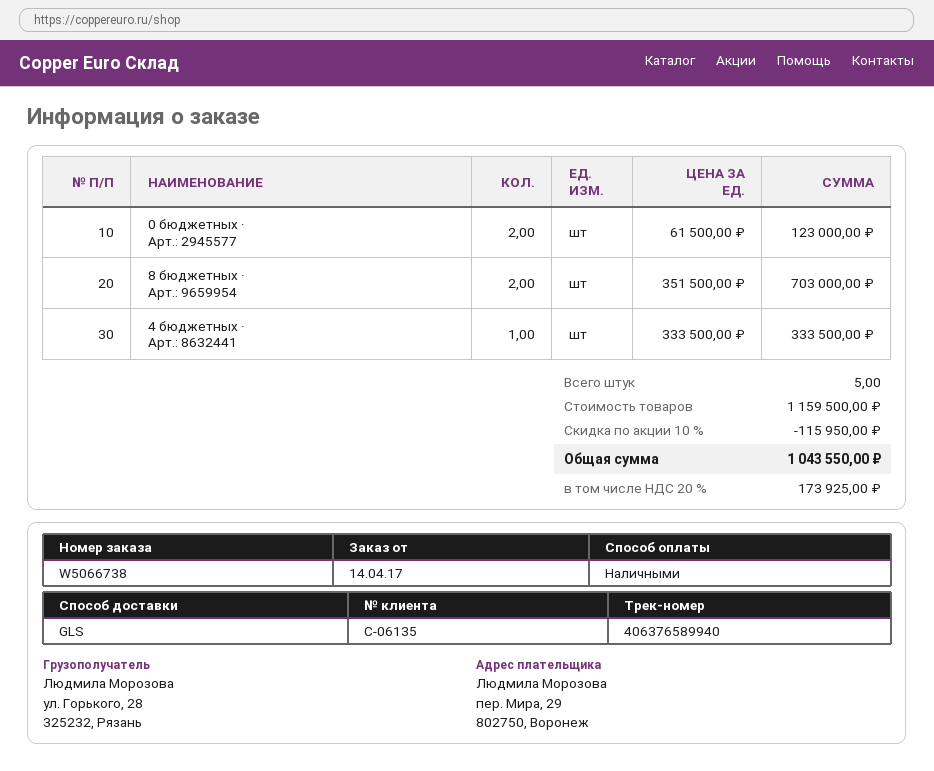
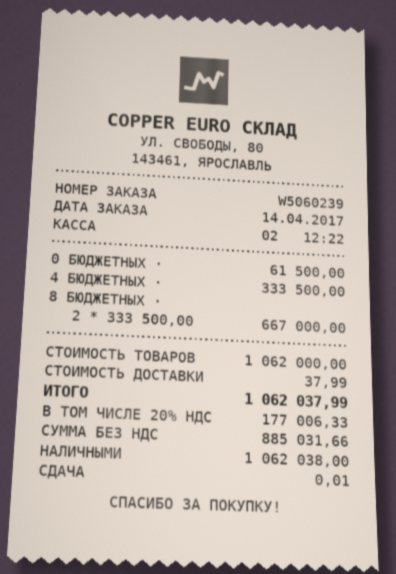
order number: W5066738 -> W5060239
0 бюджетных ·: 2 x 61500.00 = 123000.00 -> 1 x 61500.00 = 61500.00
8 бюджетных ·: 2 x 351500.00 = 703000.00 -> 2 x 333500.00 = 667000.00
subtotal: 1159500.00 -> 1062000.00
discount: 10% = 115950.00 -> none
shipping: none -> 37.99
tax: 20% = 173925.00 -> 20% = 177006.33
total: 1043550.00 -> 1062037.99

